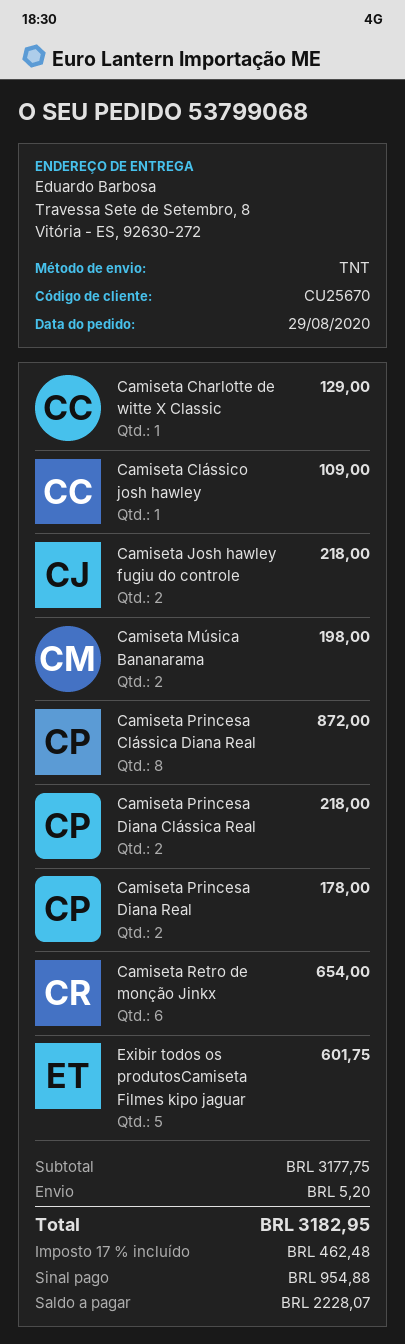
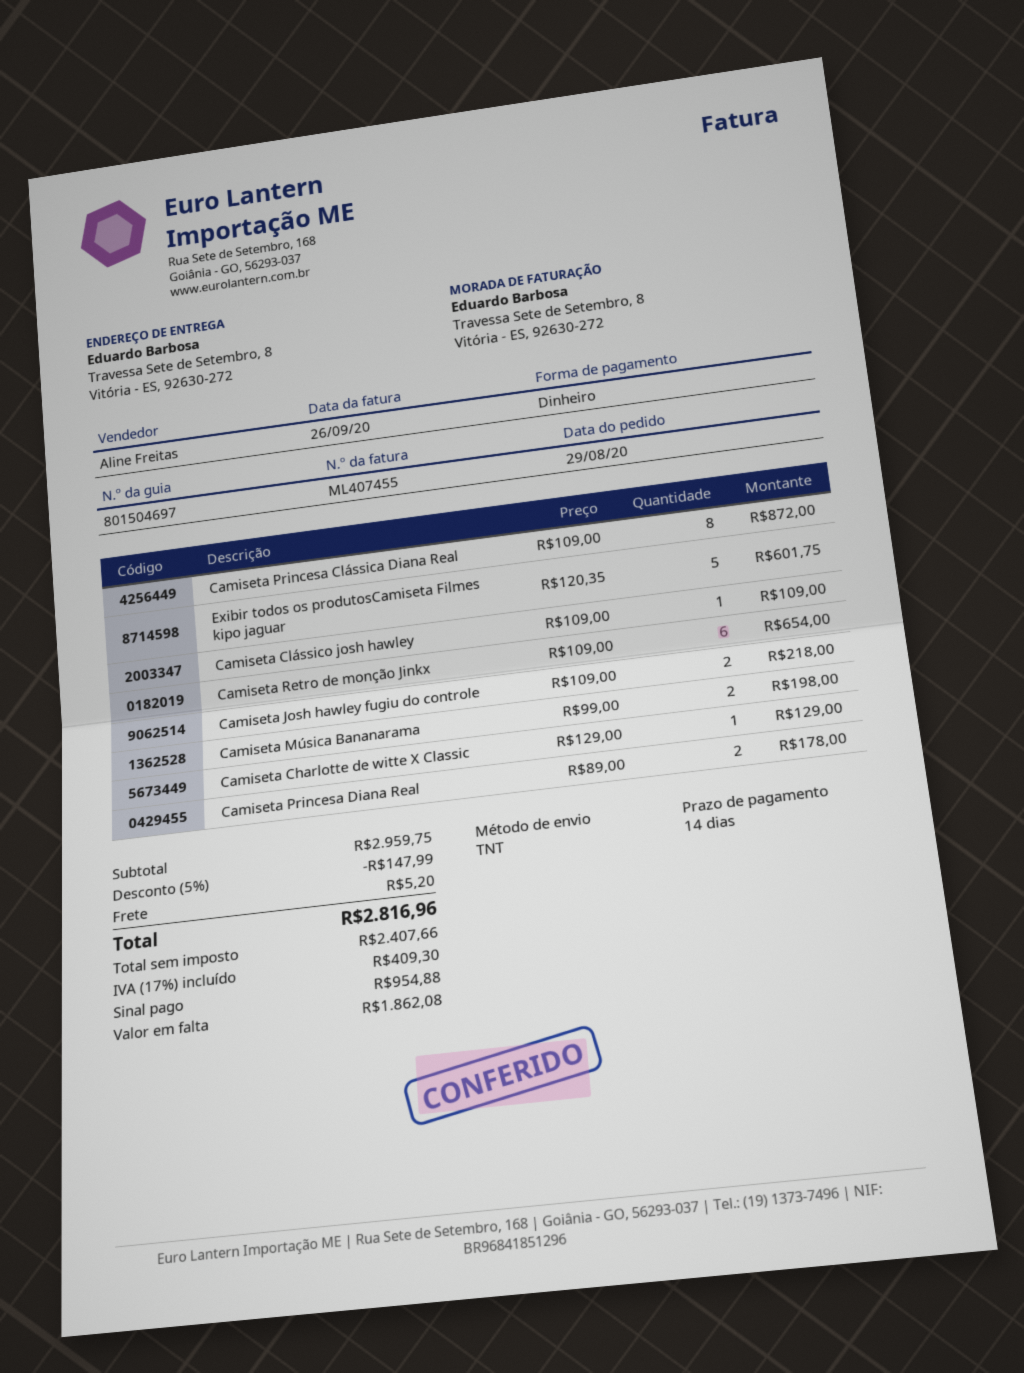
Camiseta Princesa Diana Clássica Real: 2 for 218.00 -> none
subtotal: 3177.75 -> 2959.75
discount: none -> 5% = 147.99
tax: 17% = 462.48 -> 17% = 409.30
total: 3182.95 -> 2816.96
balance: 2228.07 -> 1862.08

